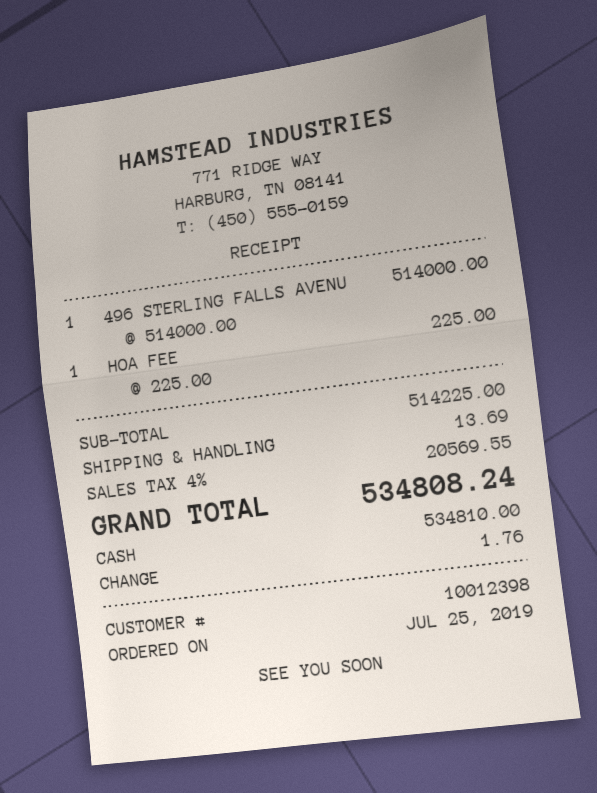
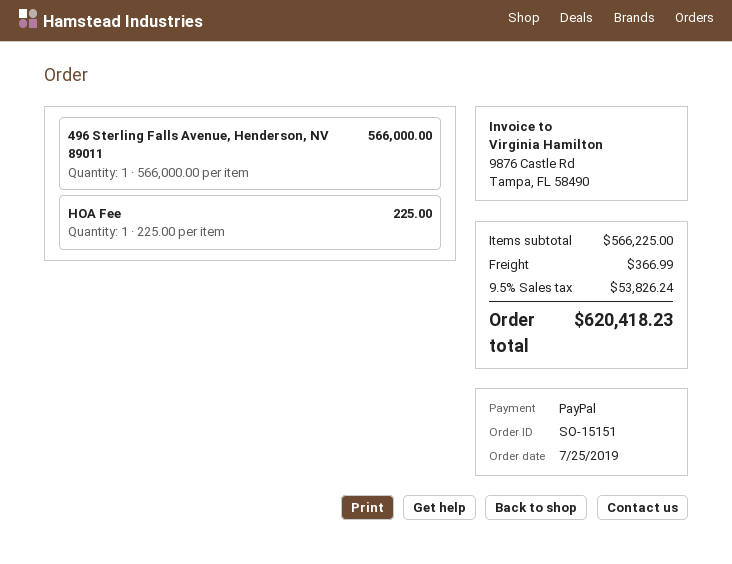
payment method: cash -> PayPal
496 STERLING FALLS AVENU: 1 x 514000.00 = 514000.00 -> 1 x 566000.00 = 566000.00
subtotal: 514225.00 -> 566225.00
shipping: 13.69 -> 366.99
tax: 4% = 20569.55 -> 9.5% = 53826.24
total: 534808.24 -> 620418.23

